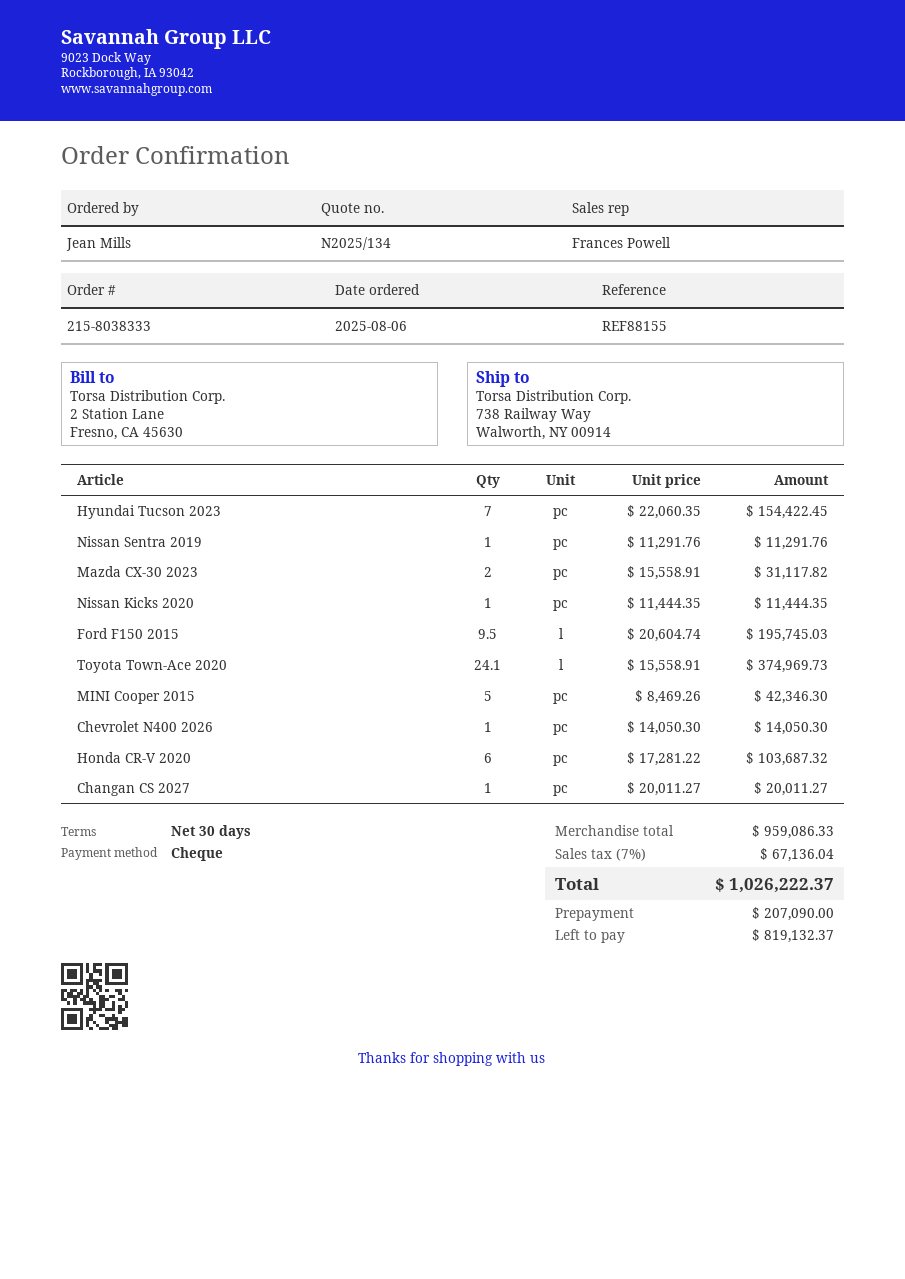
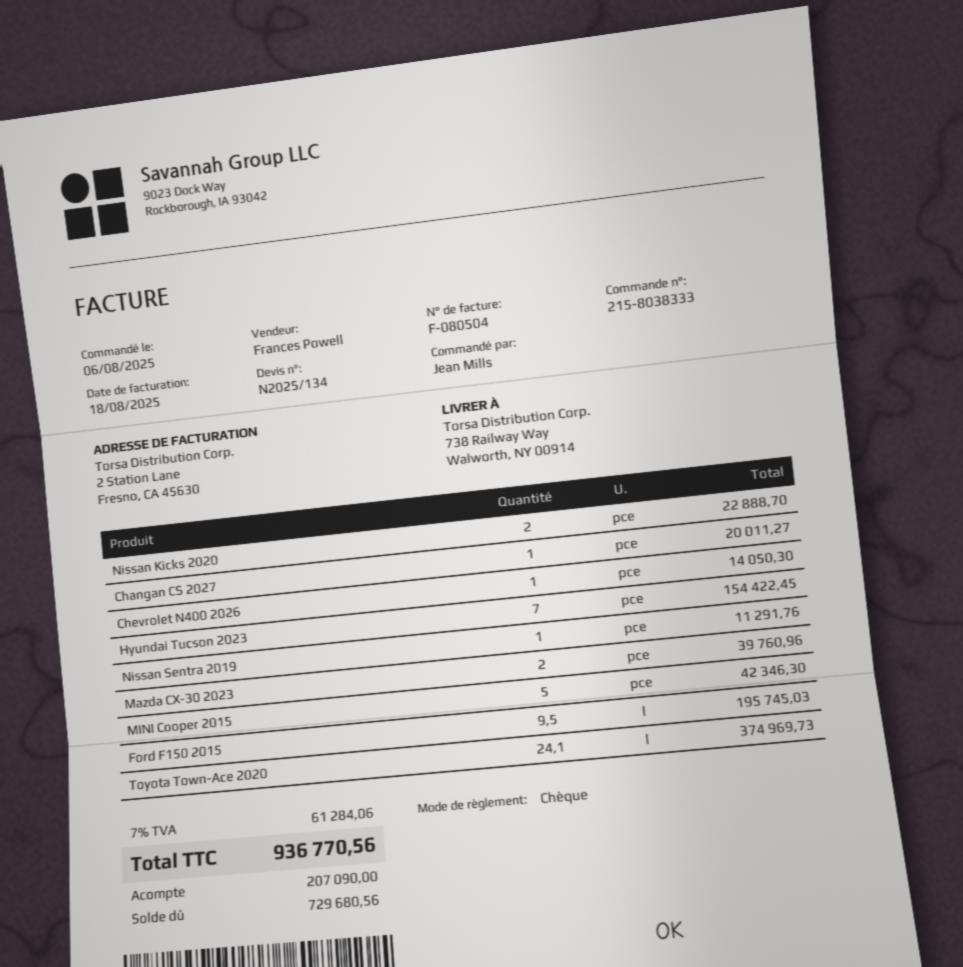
Mazda CX-30 2023: 2 for 31117.82 -> 2 for 39760.96
Nissan Kicks 2020: 1 for 11444.35 -> 2 for 22888.70
Honda CR-V 2020: 6 for 103687.32 -> none
tax: 7% = 67136.04 -> 7% = 61284.06
total: 1026222.37 -> 936770.56
balance: 819132.37 -> 729680.56

